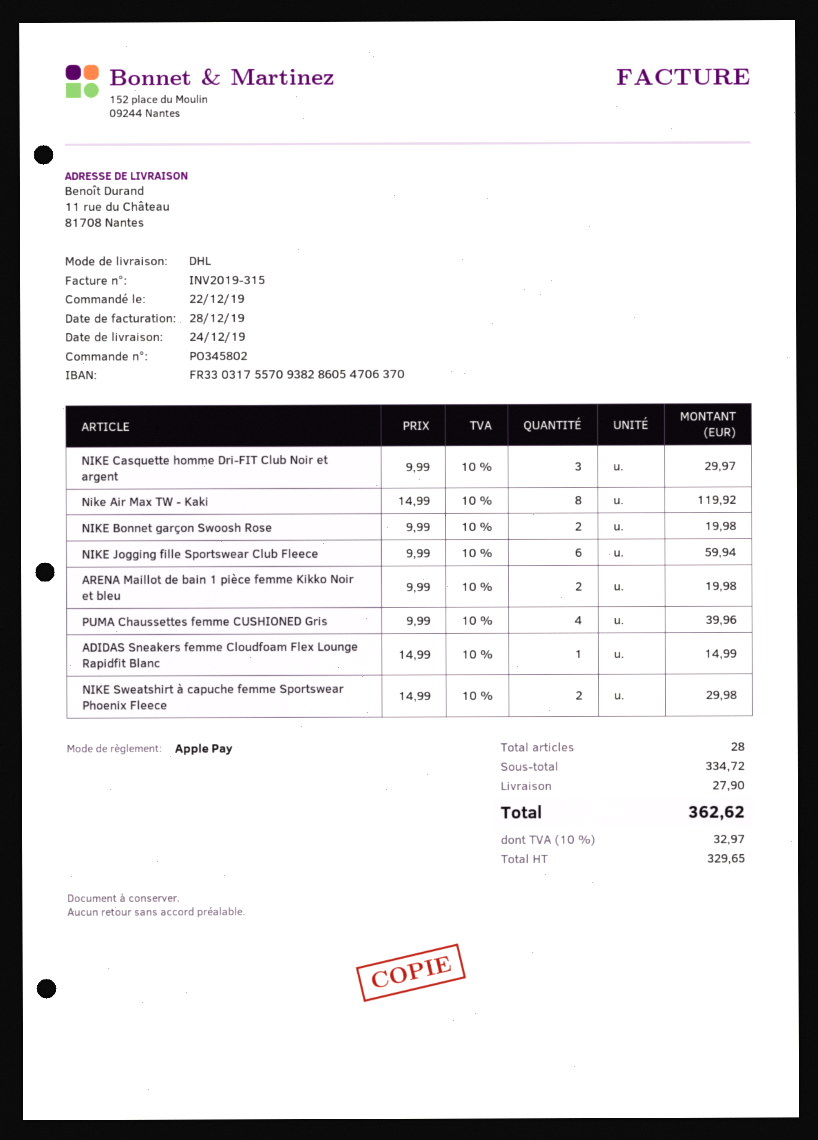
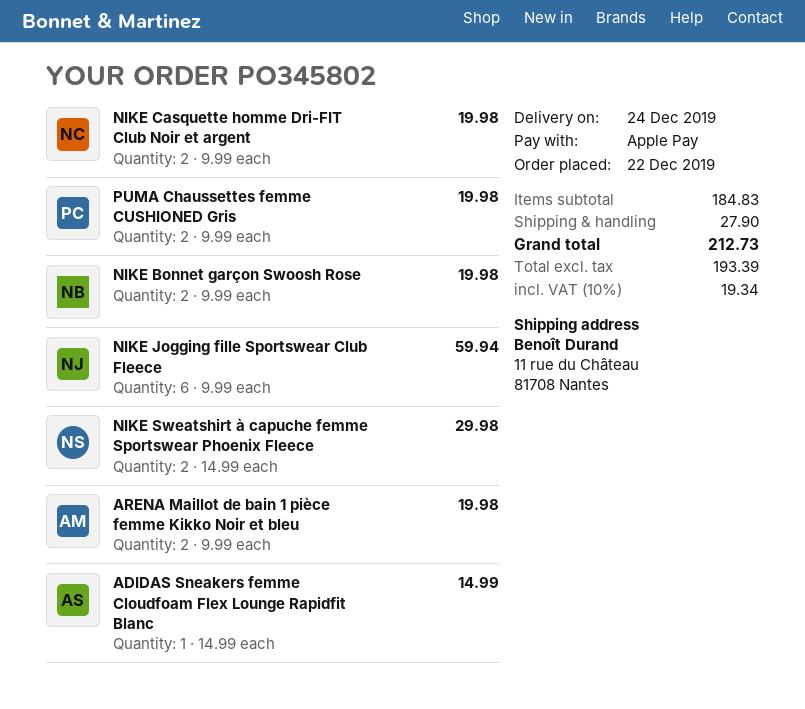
NIKE Casquette homme Dri-FIT Club Noir et argent: 3 x 9.99 = 29.97 -> 2 x 9.99 = 19.98
Nike Air Max TW - Kaki: 8 x 14.99 = 119.92 -> none
PUMA Chaussettes femme CUSHIONED Gris: 4 x 9.99 = 39.96 -> 2 x 9.99 = 19.98
subtotal: 334.72 -> 184.83
net: 329.65 -> 193.39
tax: 10% = 32.97 -> 10% = 19.34
total: 362.62 -> 212.73

